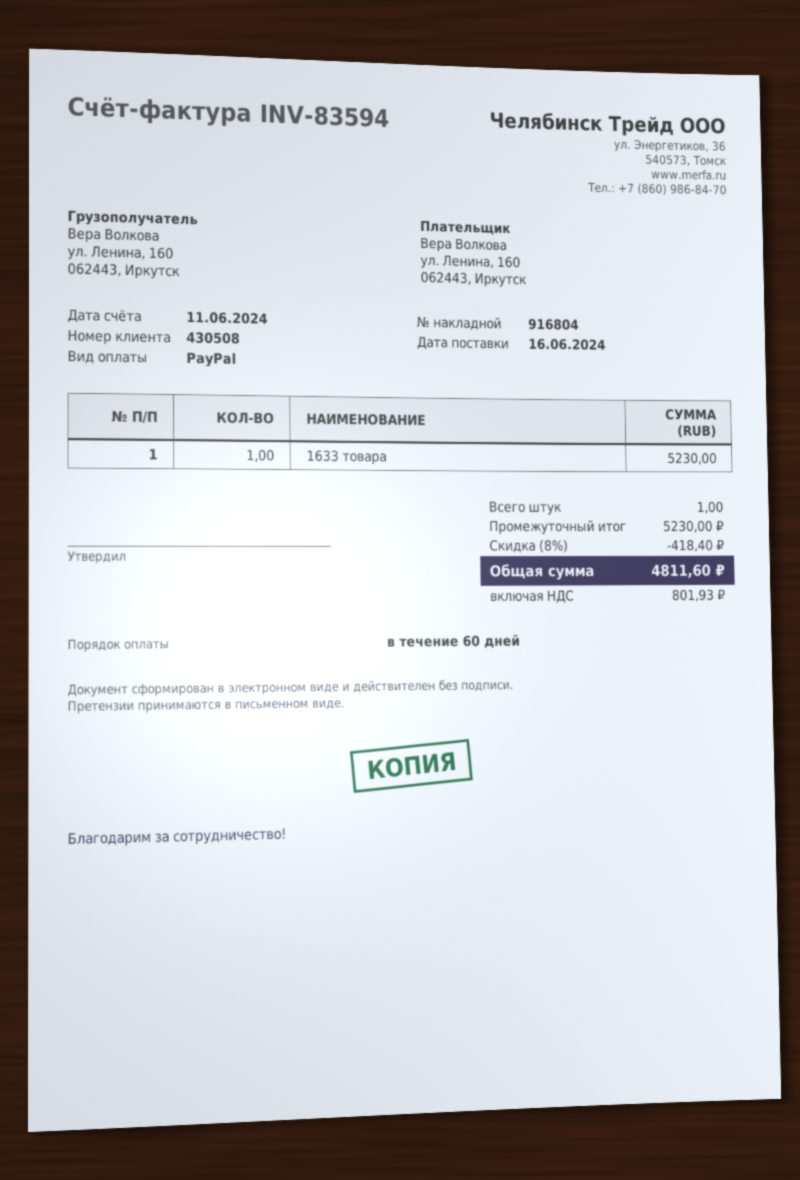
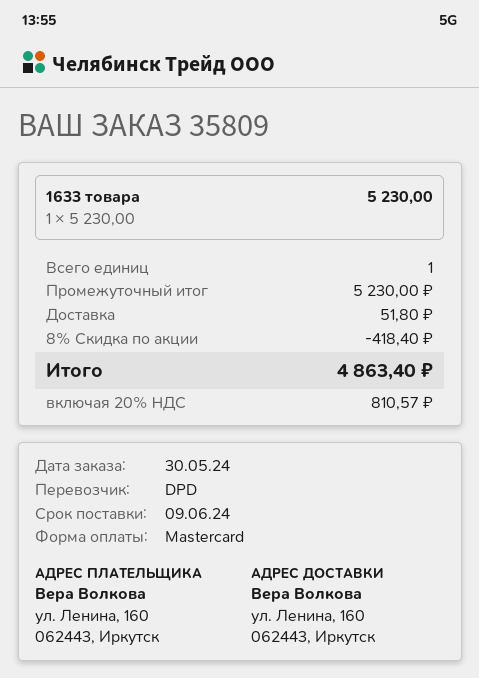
delivery date: 2024-06-16 -> 2024-06-09
payment method: PayPal -> Mastercard
shipping: none -> 51.80
tax: 801.93 -> 810.57
total: 4811.60 -> 4863.40

